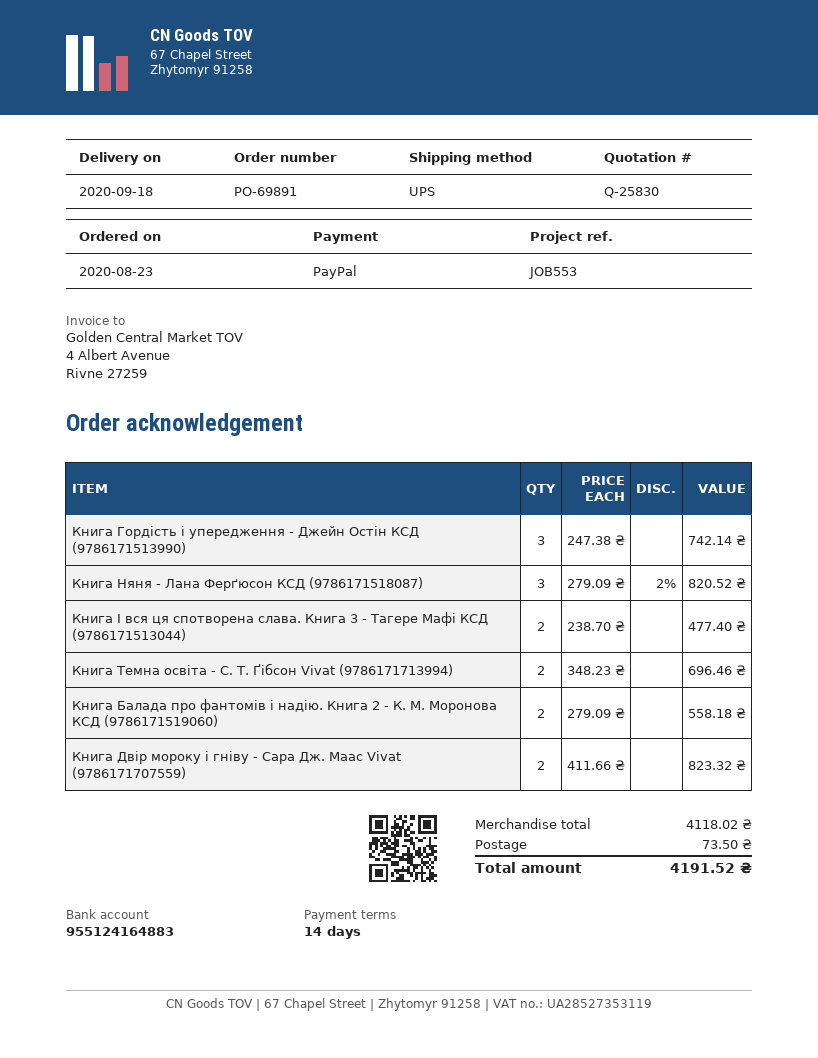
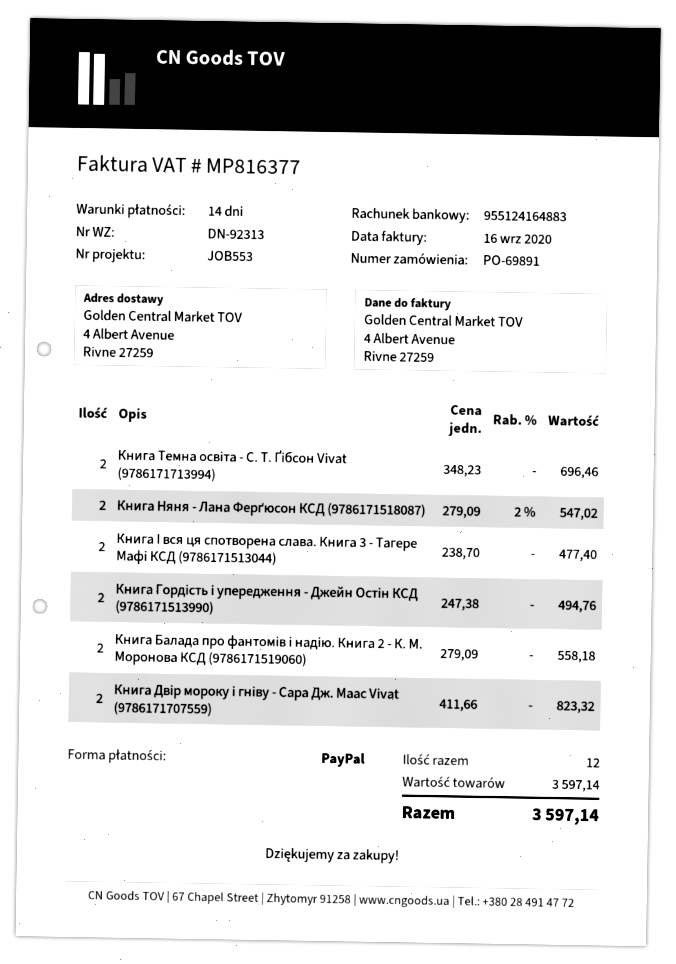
Книга Гордість і упередження - Джейн Остін КСД (9786171513990): 3 x 247.38 = 742.14 -> 2 x 247.38 = 494.76
Книга Няня - Лана Ферґюсон КСД (9786171518087): 3 x 279.09 - 2% = 820.52 -> 2 x 279.09 - 2% = 547.02
subtotal: 4118.02 -> 3597.14
shipping: 73.50 -> none
total: 4191.52 -> 3597.14

